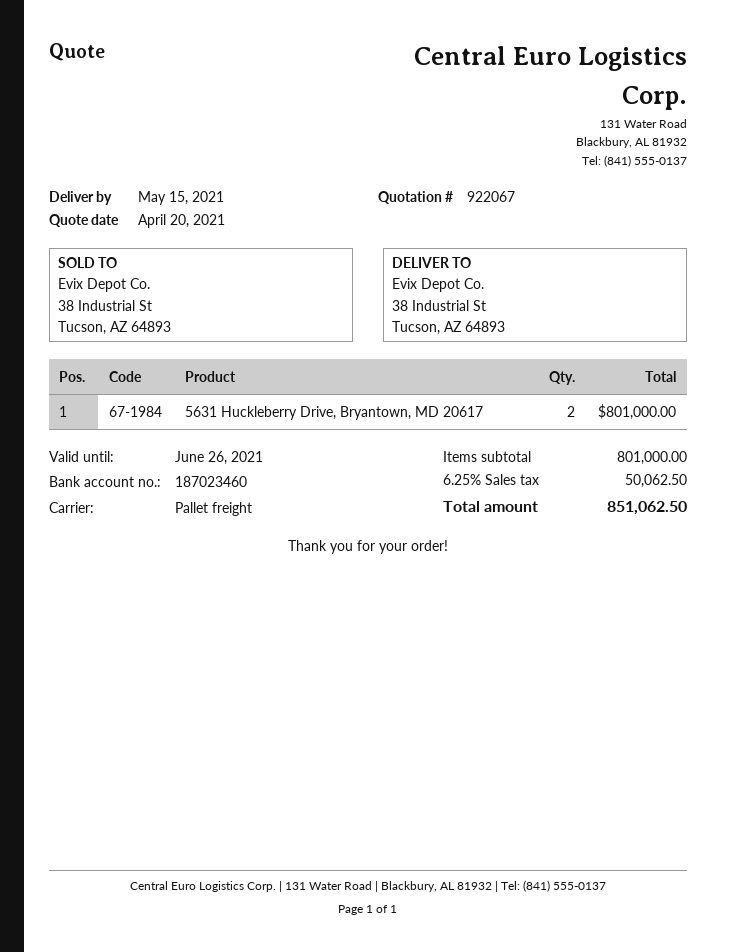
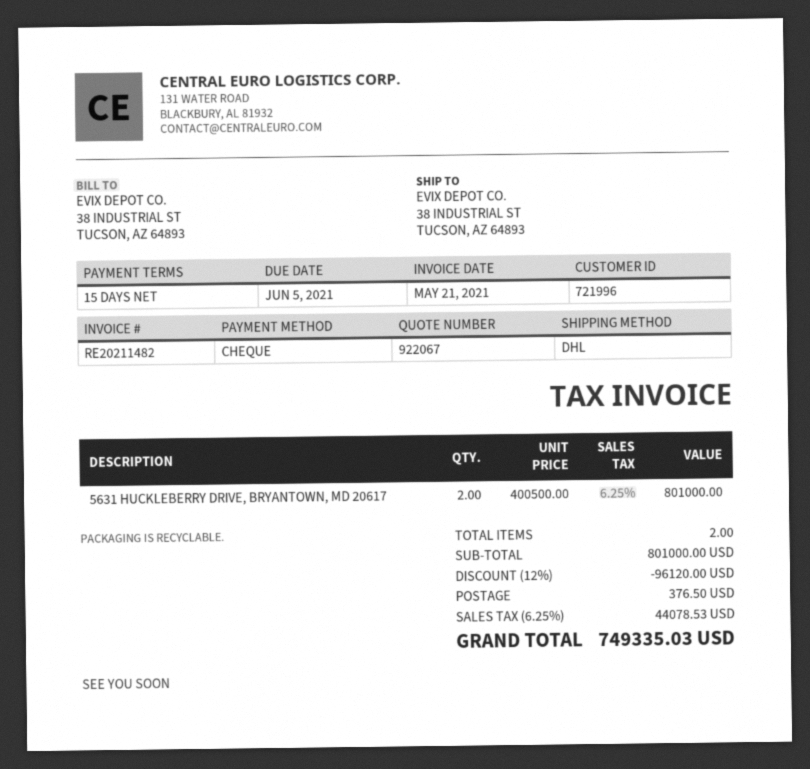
shipping method: pallet freight -> DHL
discount: none -> 12% = 96120.00
shipping: none -> 376.50
tax: 6.25% = 50062.50 -> 6.25% = 44078.53
total: 851062.50 -> 749335.03

